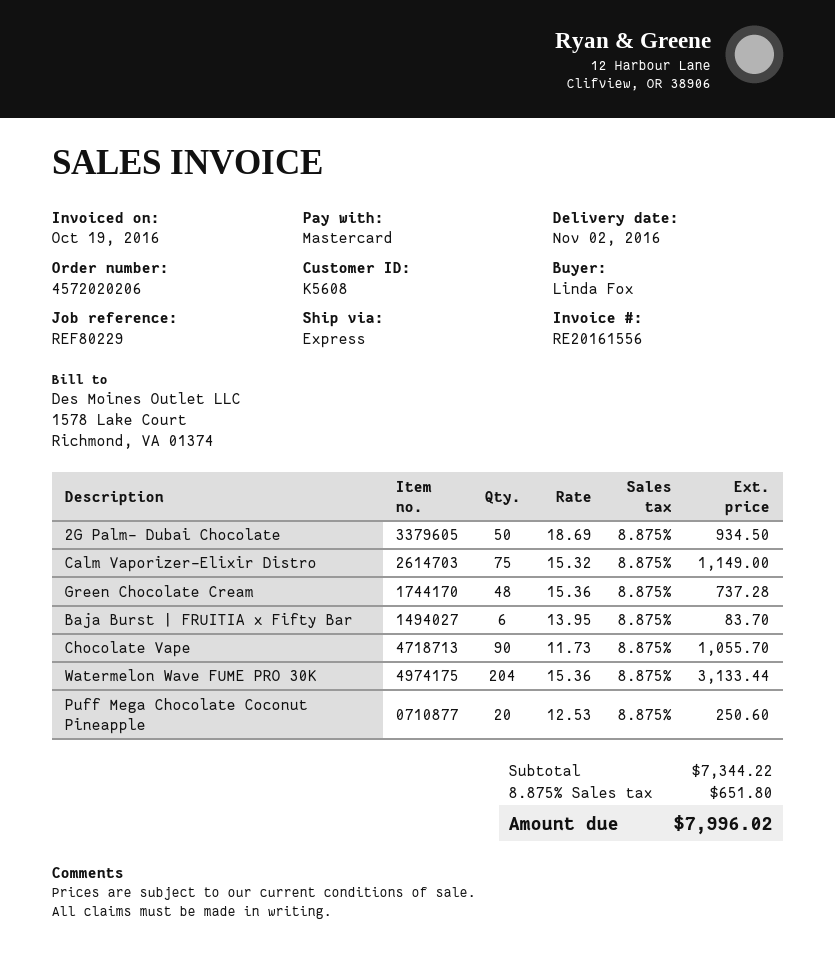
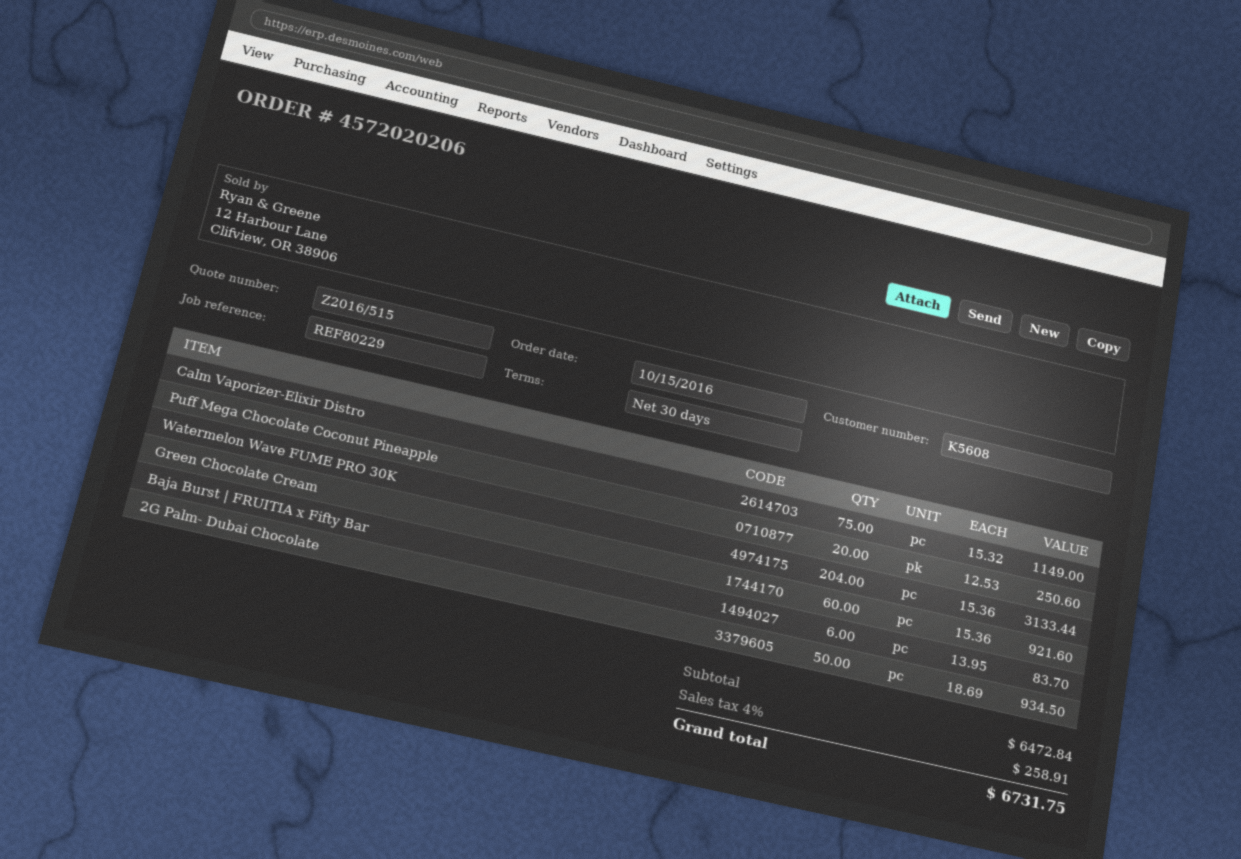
Green Chocolate Cream: 48 x 15.36 = 737.28 -> 60 x 15.36 = 921.60
Chocolate Vape: 90 x 11.73 = 1055.70 -> none
subtotal: 7344.22 -> 6472.84
tax: 8.875% = 651.80 -> 4% = 258.91
total: 7996.02 -> 6731.75

